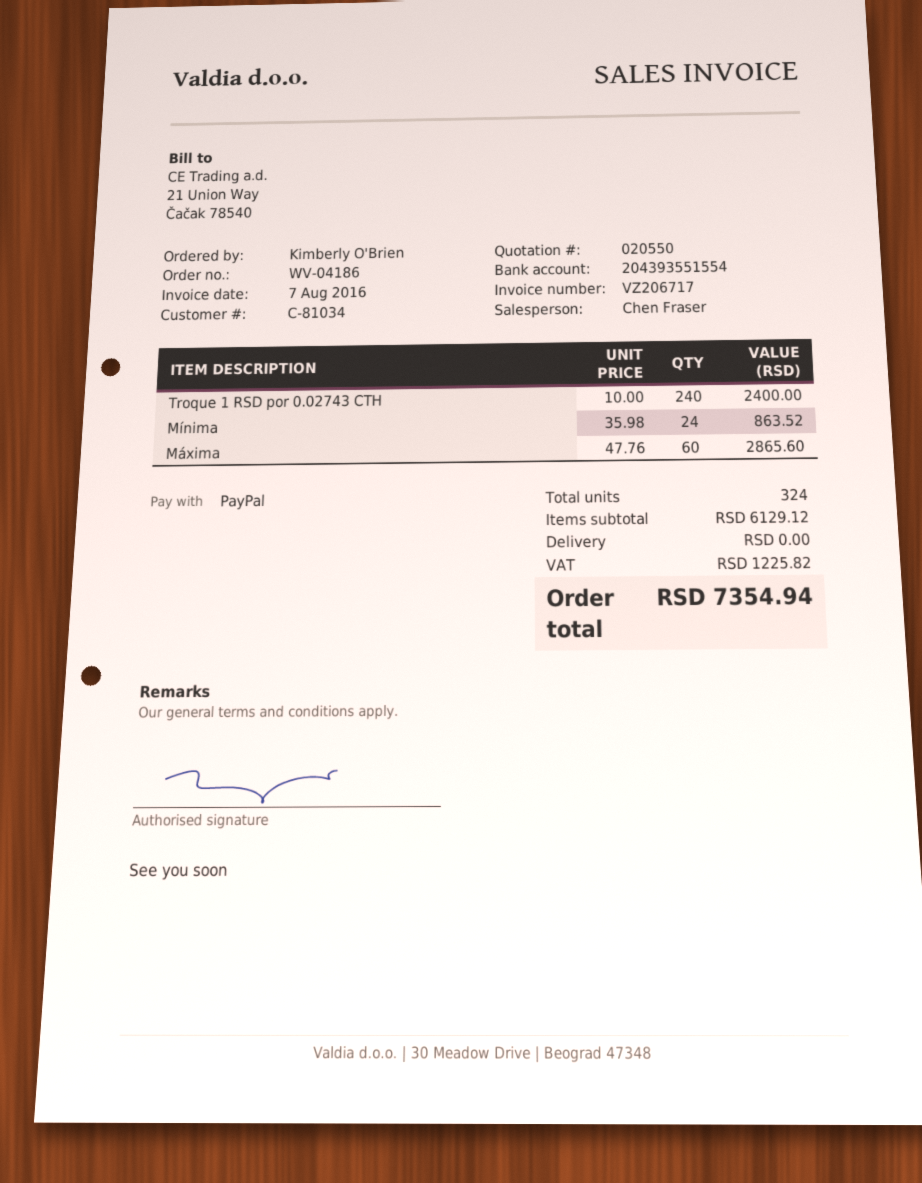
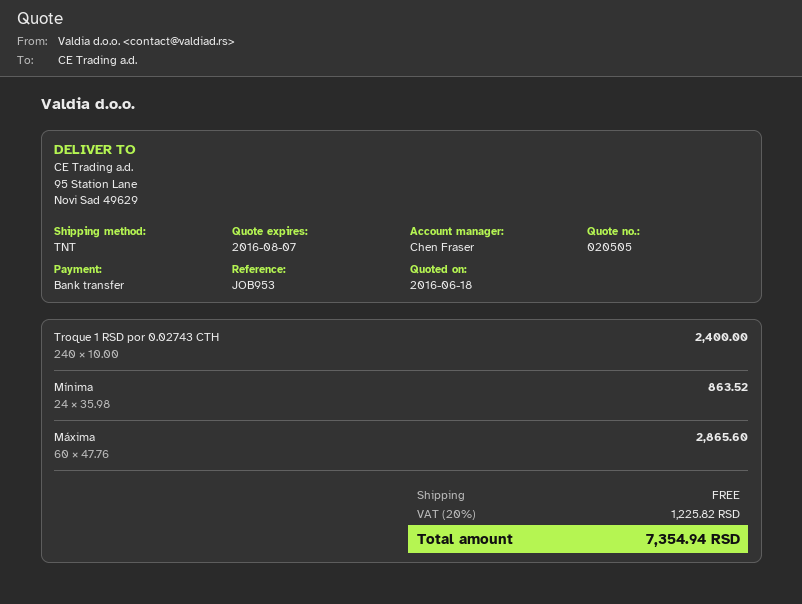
quote number: 020550 -> 020505
payment method: PayPal -> bank transfer

